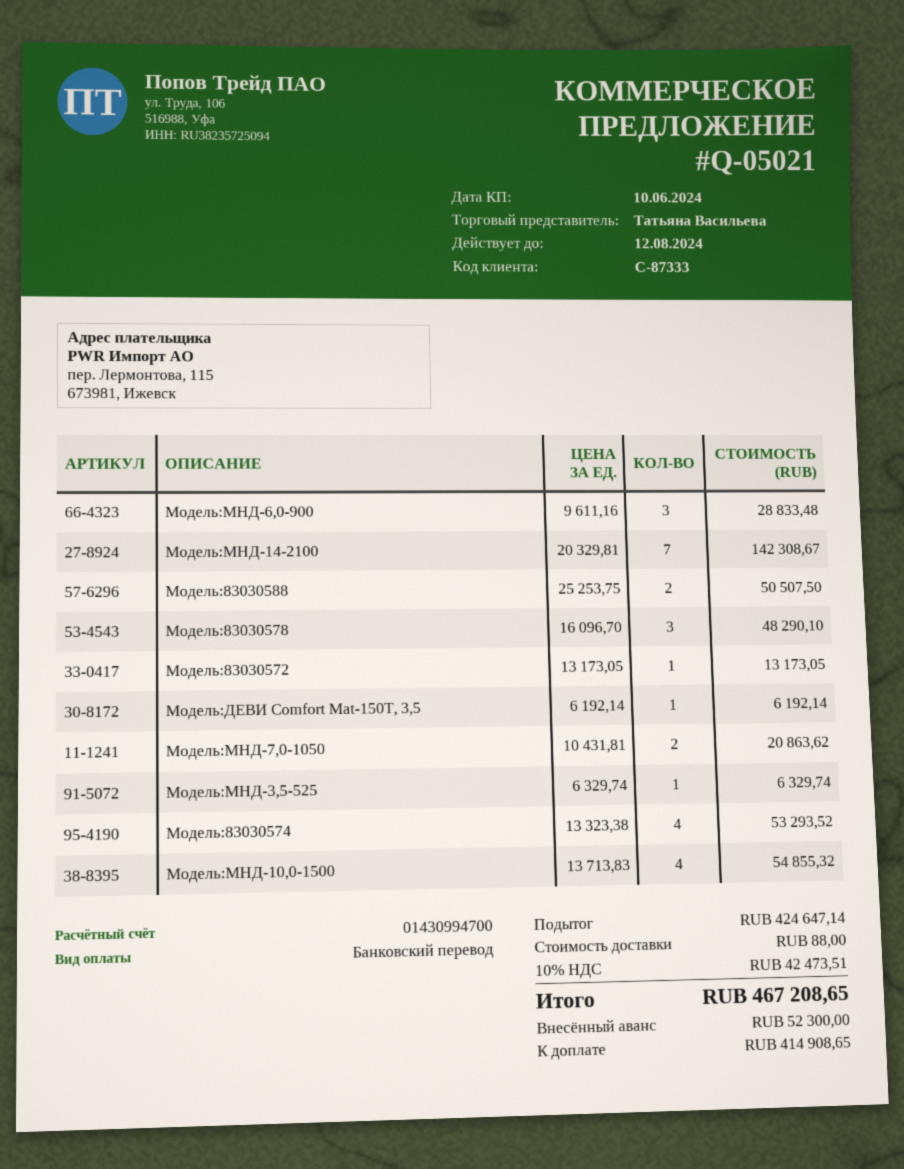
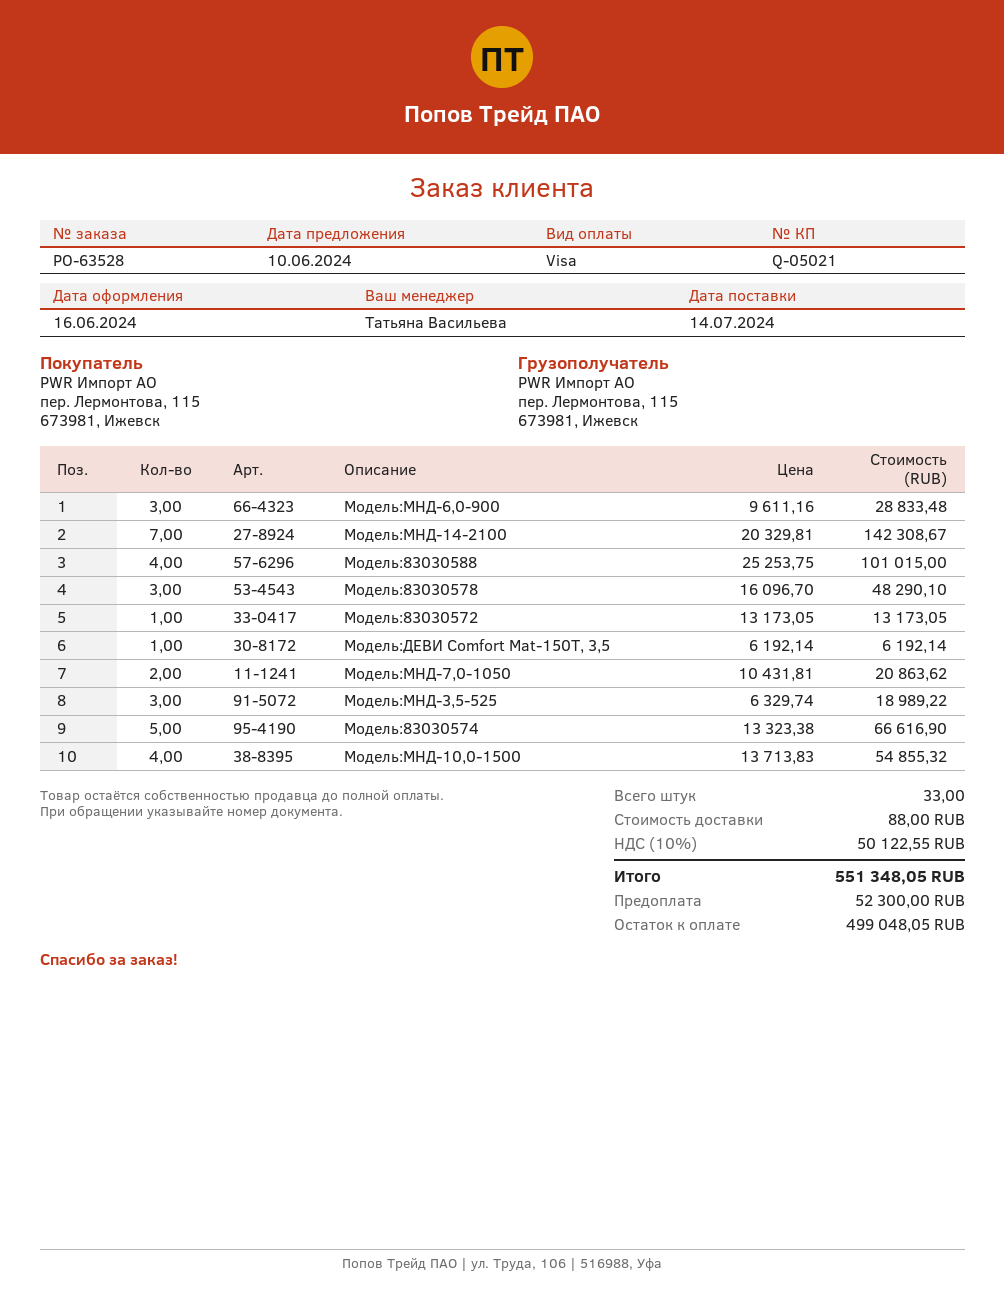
payment method: bank transfer -> Visa
Модель:83030588: 2 x 25253.75 = 50507.50 -> 4 x 25253.75 = 101015.00
Модель:МНД-3,5-525: 1 x 6329.74 = 6329.74 -> 3 x 6329.74 = 18989.22
Модель:83030574: 4 x 13323.38 = 53293.52 -> 5 x 13323.38 = 66616.90
tax: 10% = 42473.51 -> 10% = 50122.55
total: 467208.65 -> 551348.05
balance: 414908.65 -> 499048.05

